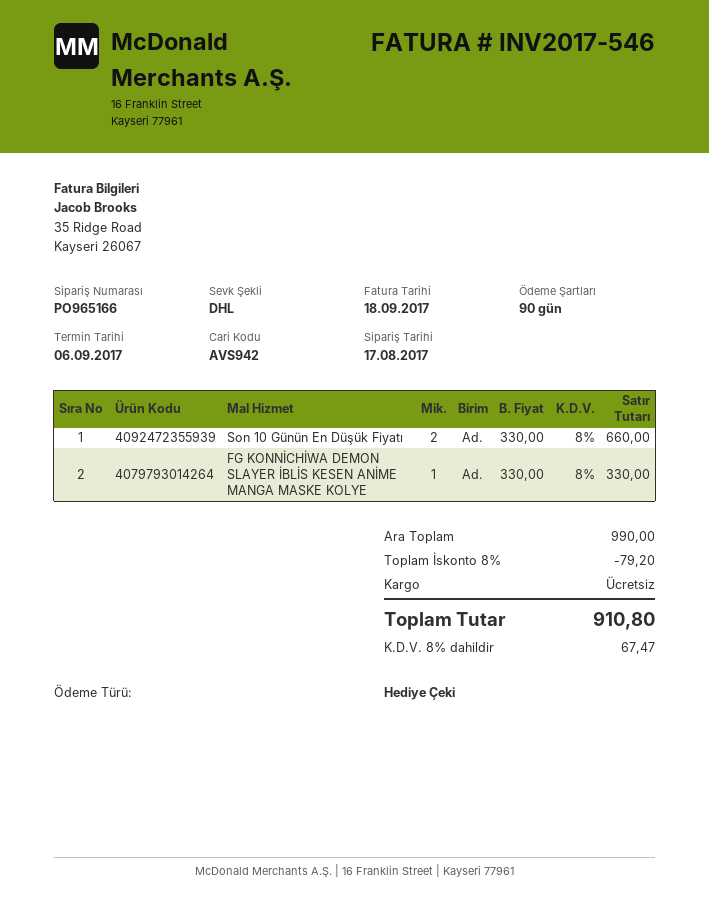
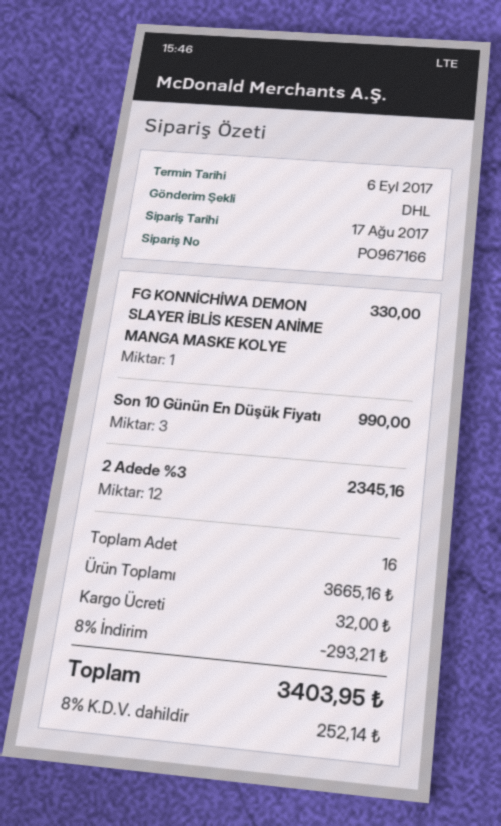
order number: PO965166 -> PO967166
Son 10 Günün En Düşük Fiyatı: 2 for 660.00 -> 3 for 990.00
2 Adede %3: none -> 12 for 2345.16
subtotal: 990.00 -> 3665.16
discount: 8% = 79.20 -> 8% = 293.21
shipping: 0.00 -> 32.00
tax: 8% = 67.47 -> 8% = 252.14
total: 910.80 -> 3403.95

